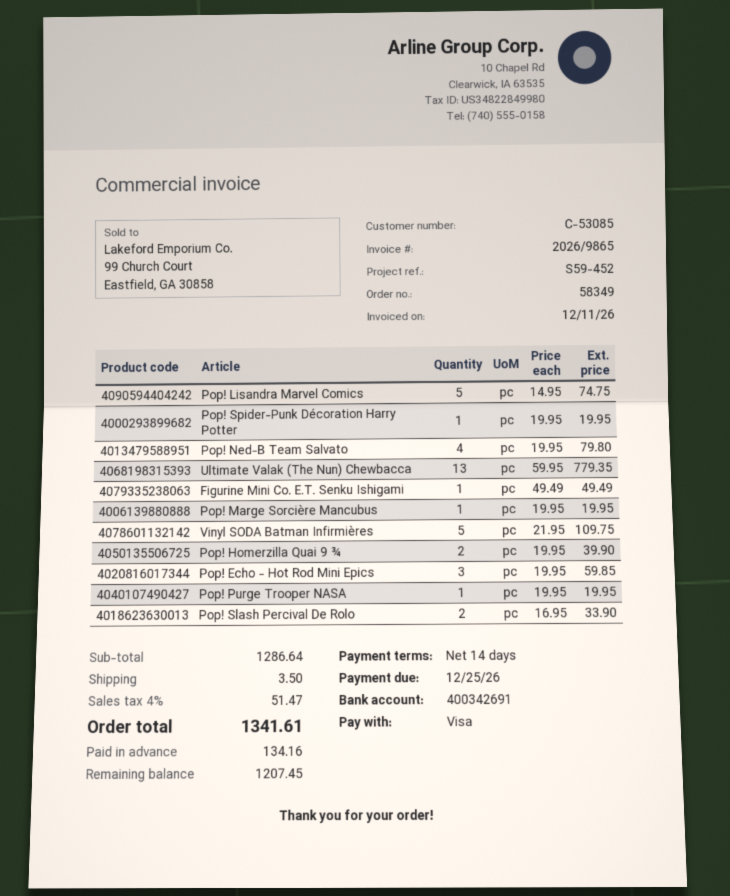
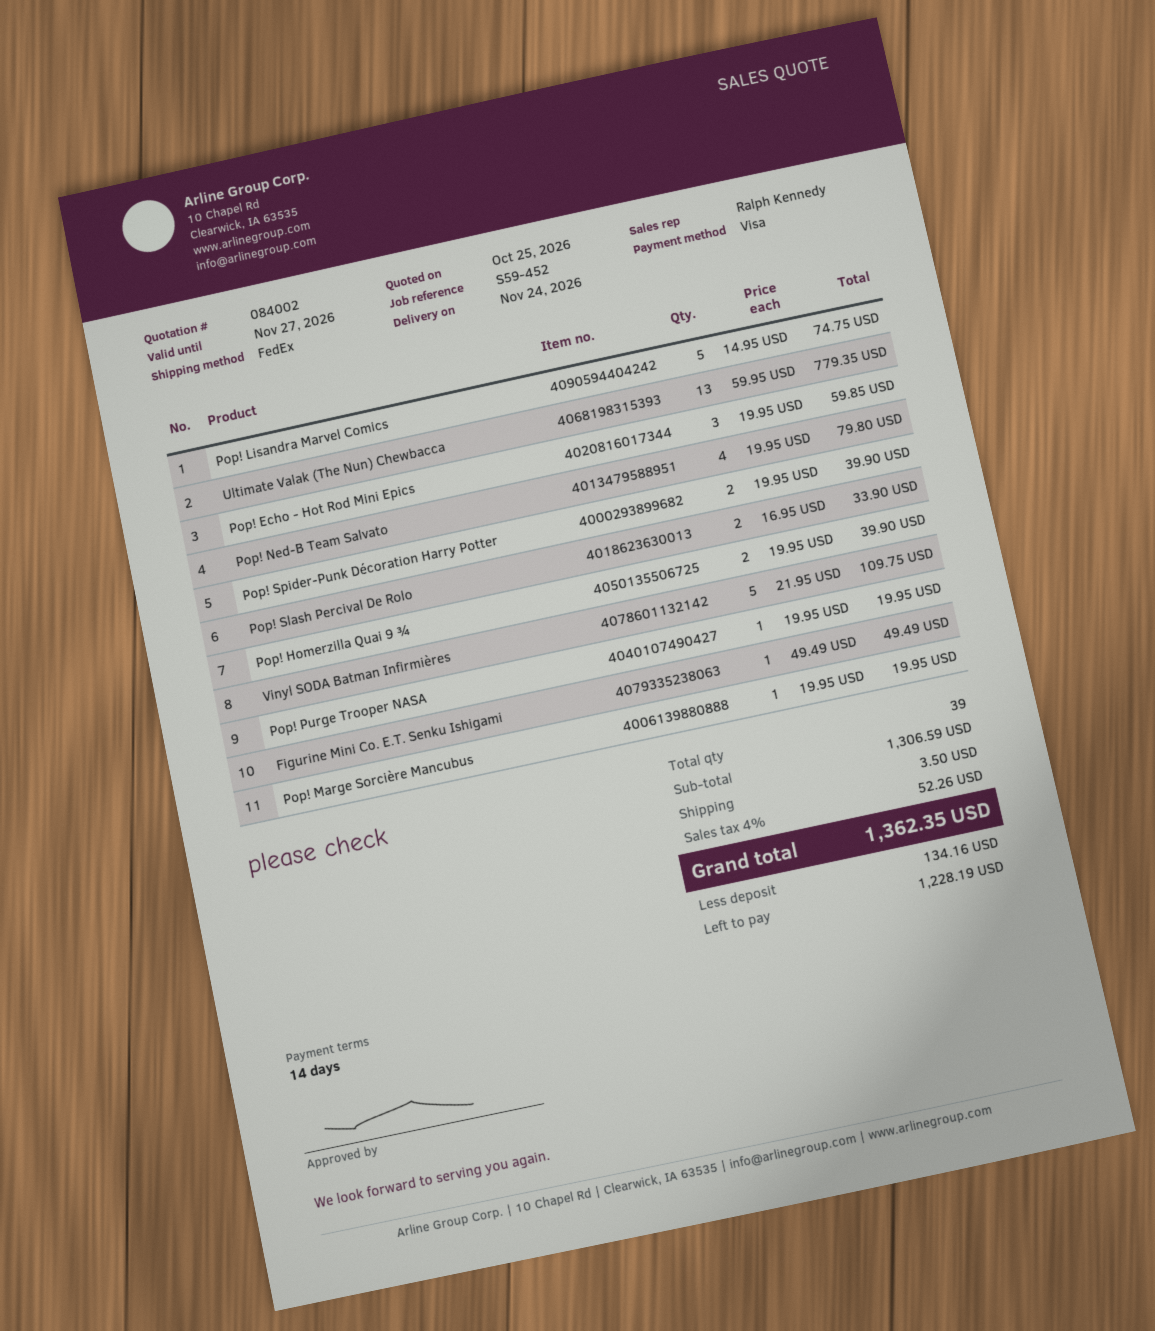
Pop! Spider-Punk Décoration Harry Potter: 1 x 19.95 = 19.95 -> 2 x 19.95 = 39.90
subtotal: 1286.64 -> 1306.59
tax: 4% = 51.47 -> 4% = 52.26
total: 1341.61 -> 1362.35
balance: 1207.45 -> 1228.19

